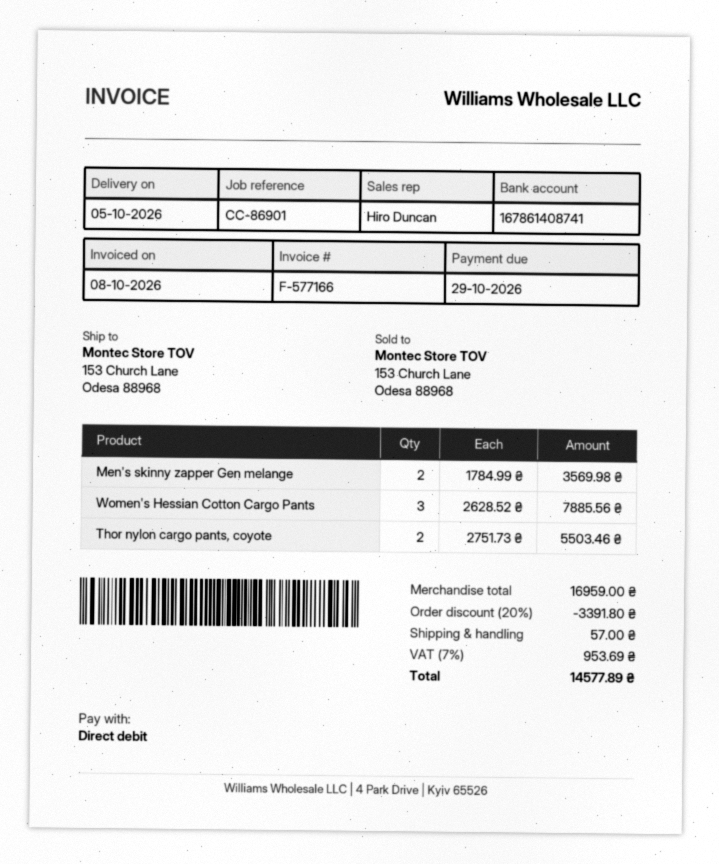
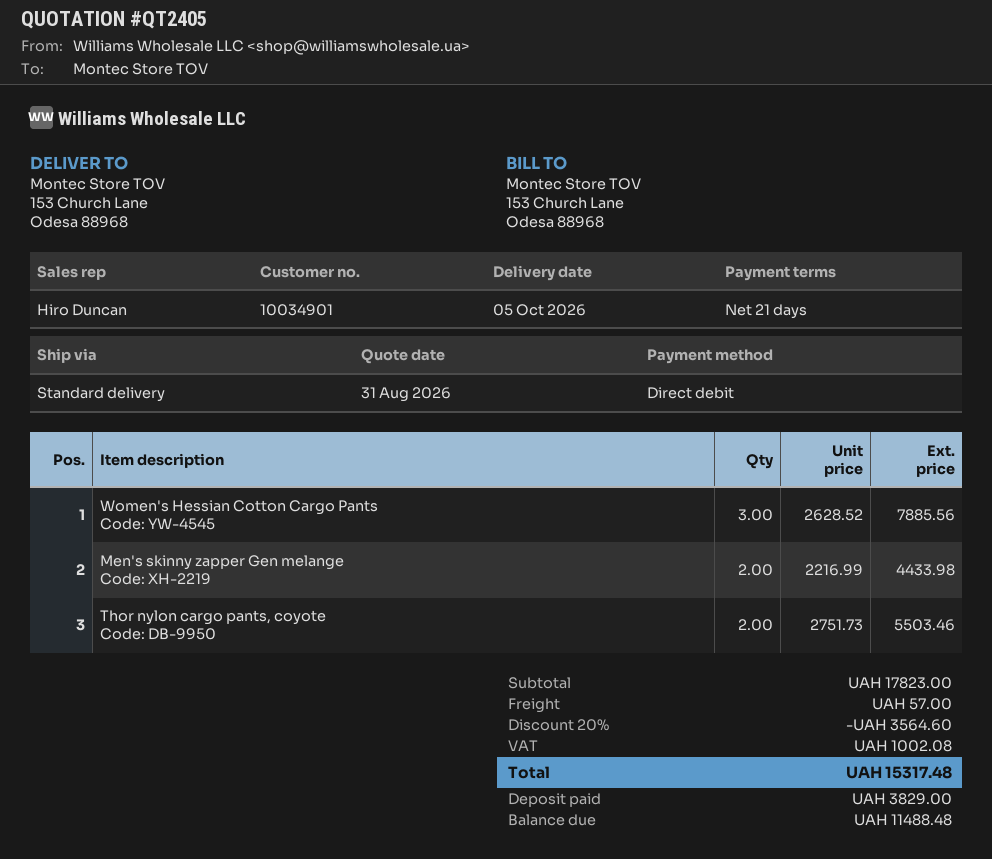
Men's skinny zapper Gen melange: 2 x 1784.99 = 3569.98 -> 2 x 2216.99 = 4433.98
subtotal: 16959.00 -> 17823.00
discount: 20% = 3391.80 -> 20% = 3564.60
tax: 953.69 -> 1002.08
total: 14577.89 -> 15317.48

